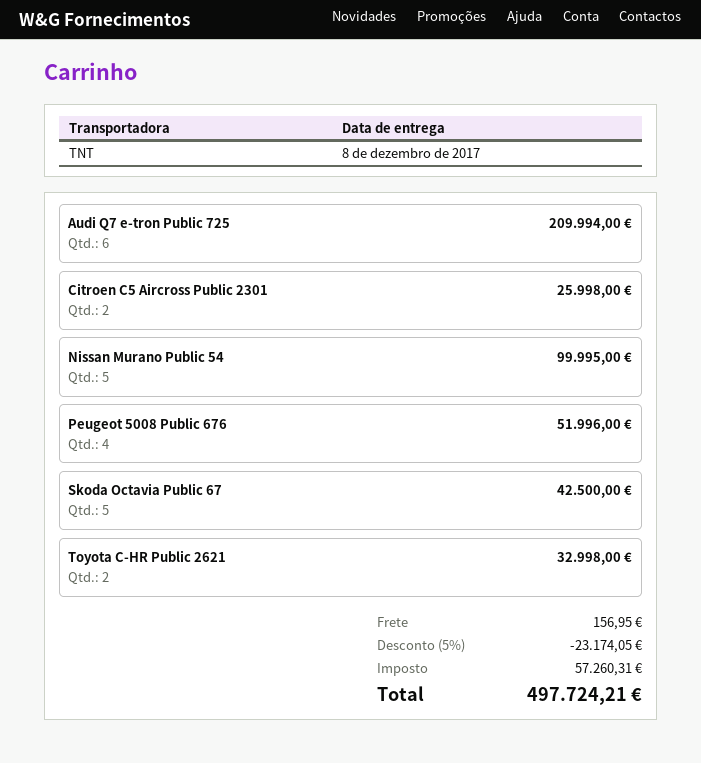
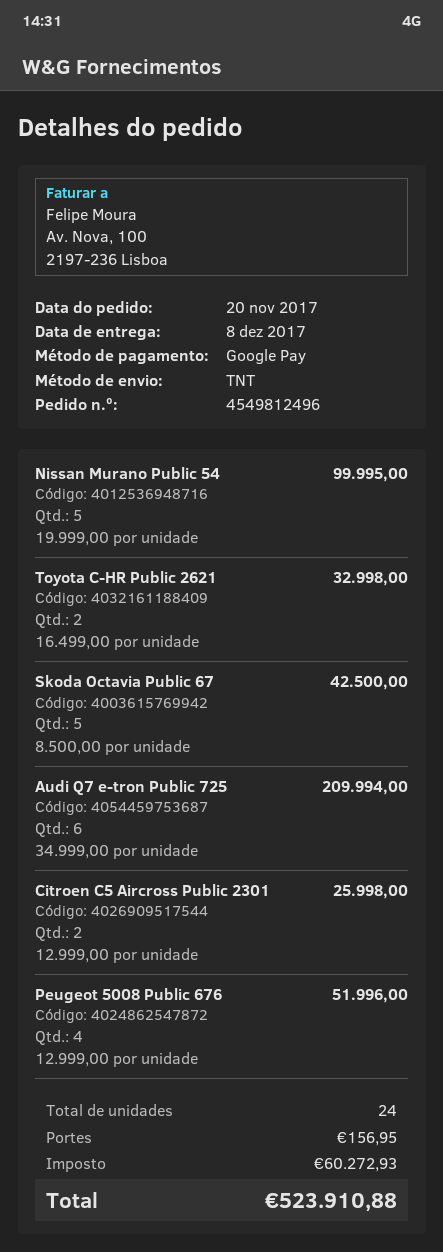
discount: 5% = 23174.05 -> none
tax: 57260.31 -> 60272.93
total: 497724.21 -> 523910.88

